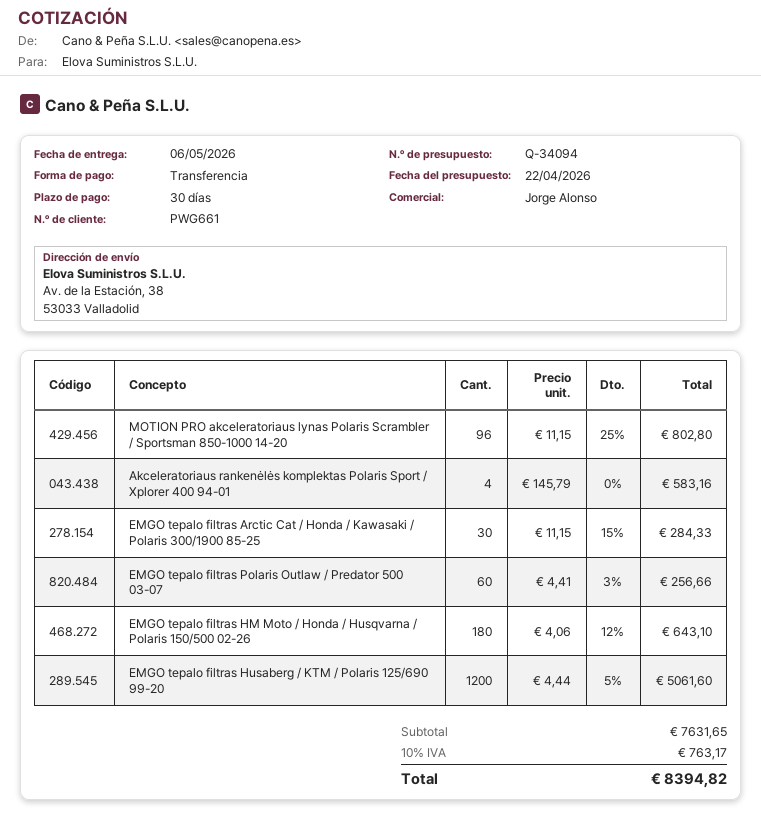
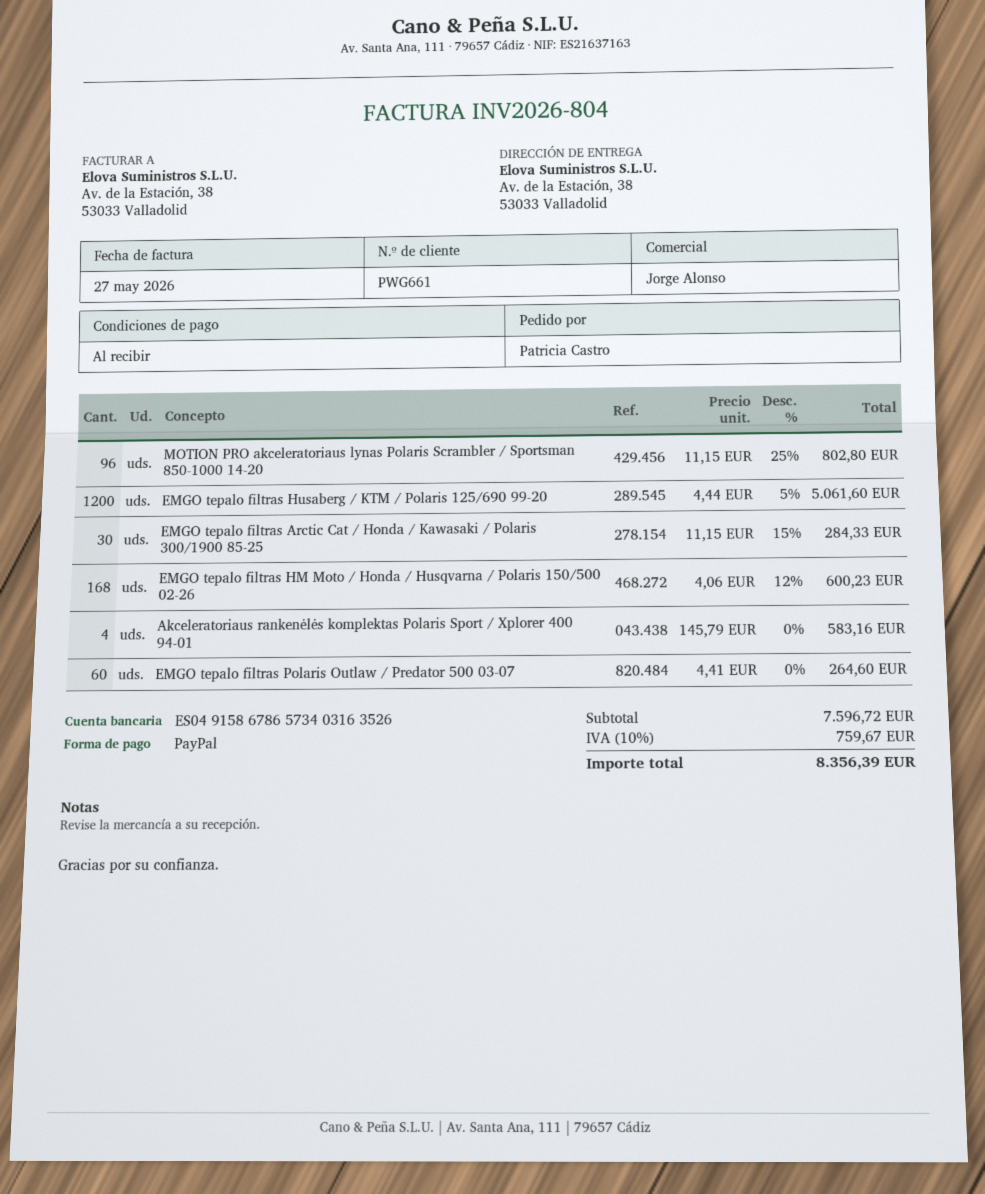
payment terms: 30 days -> on receipt
payment method: bank transfer -> PayPal
EMGO tepalo filtras Polaris Outlaw / Predator 500 03-07: 60 x 4.41 - 3% = 256.66 -> 60 x 4.41 = 264.60
EMGO tepalo filtras HM Moto / Honda / Husqvarna / Polaris 150/500 02-26: 180 x 4.06 - 12% = 643.10 -> 168 x 4.06 - 12% = 600.23
subtotal: 7631.65 -> 7596.72
tax: 10% = 763.17 -> 10% = 759.67
total: 8394.82 -> 8356.39

